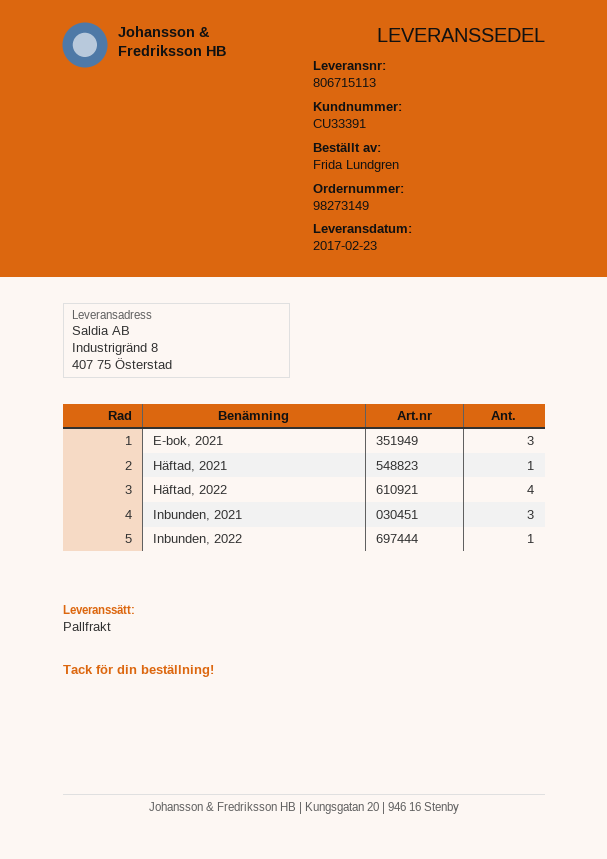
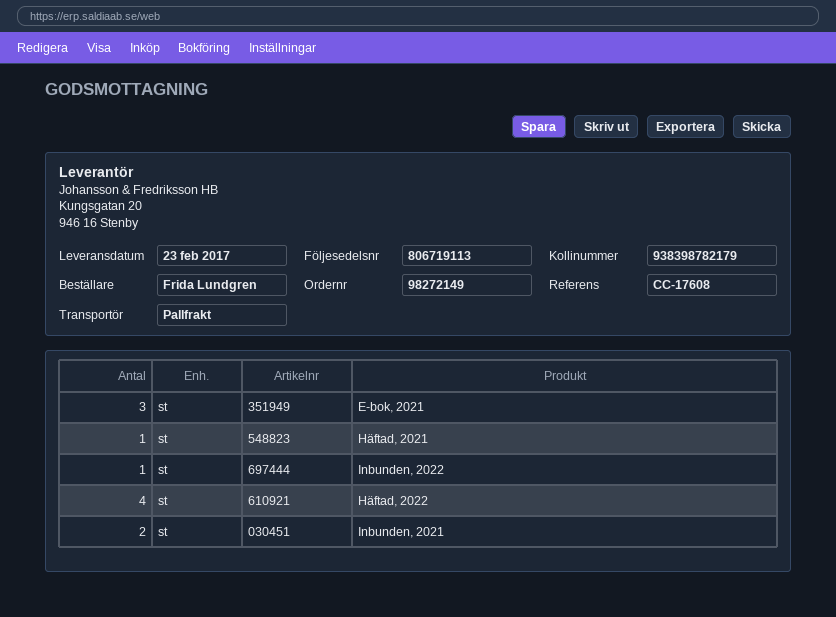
order number: 98273149 -> 98272149
delivery note number: 806715113 -> 806719113
Inbunden, 2021: 3 -> 2

